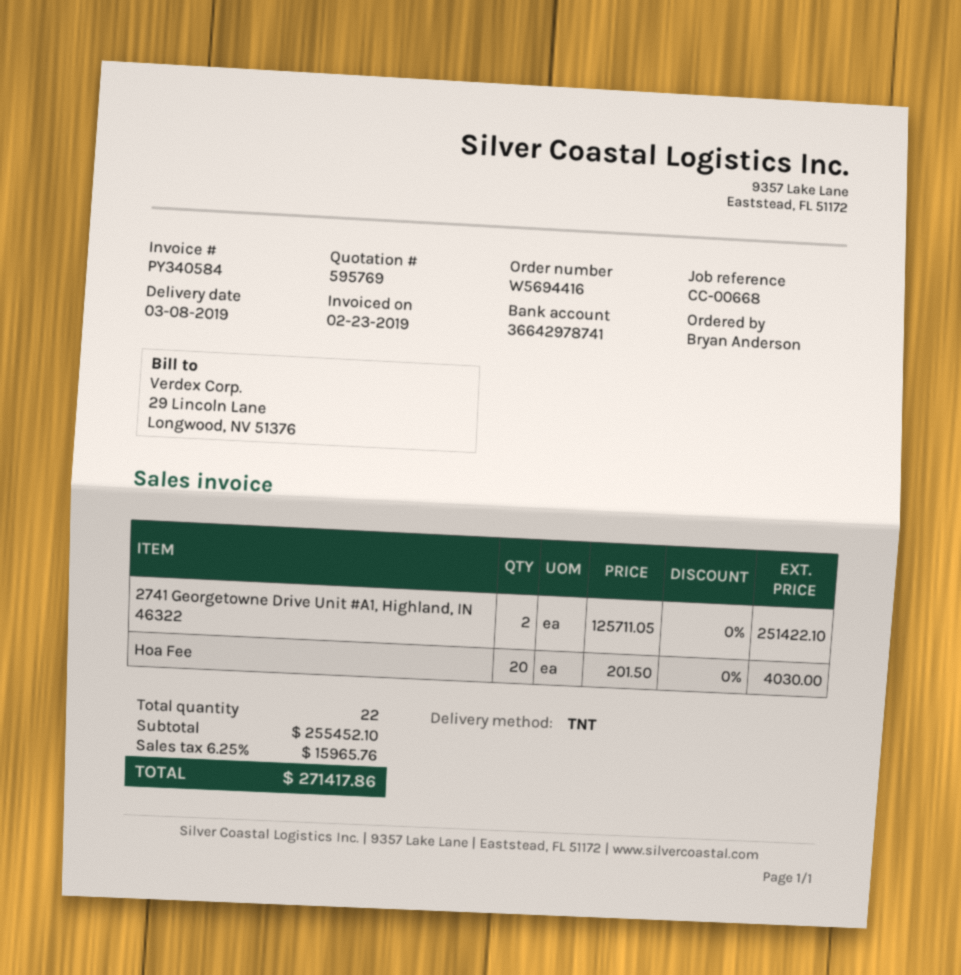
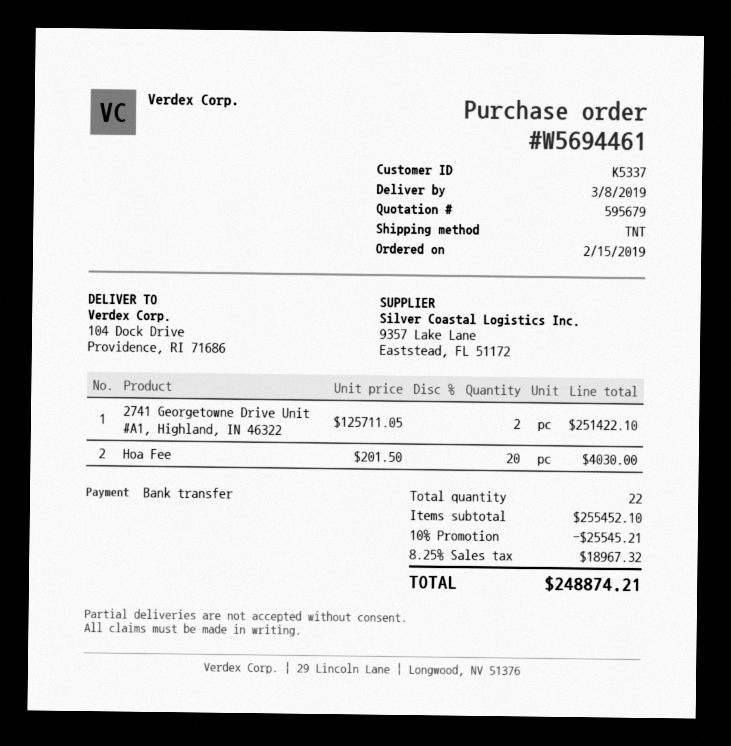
quote number: 595769 -> 595679
order number: W5694416 -> W5694461
discount: none -> 10% = 25545.21
tax: 6.25% = 15965.76 -> 8.25% = 18967.32
total: 271417.86 -> 248874.21

